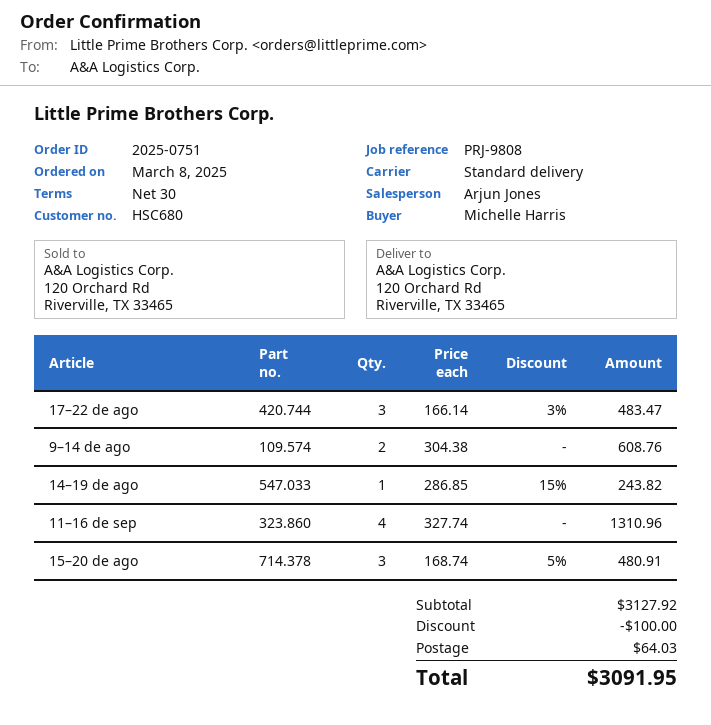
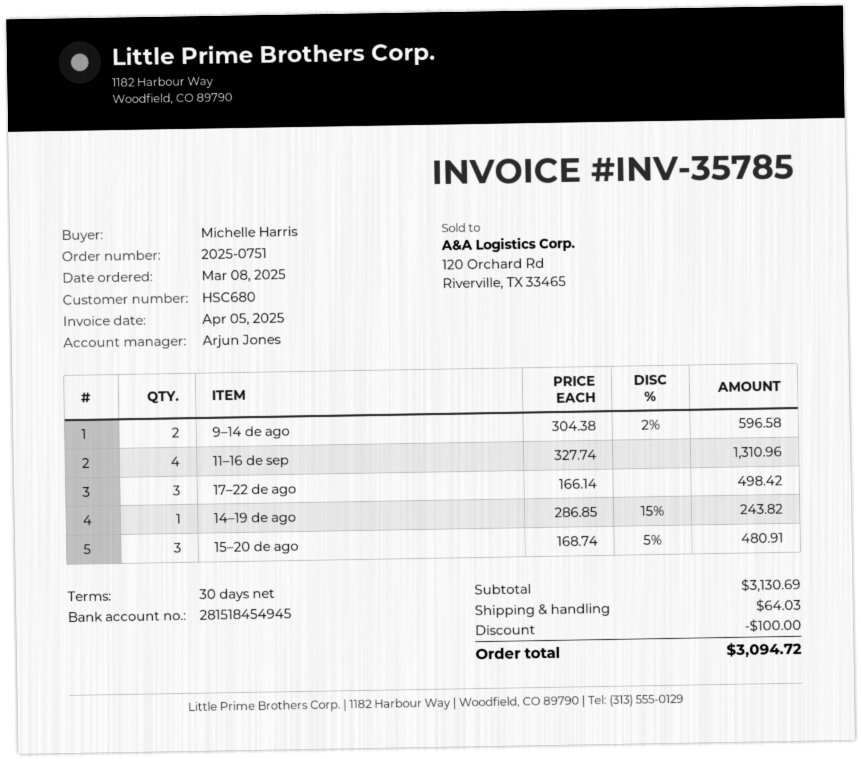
17–22 de ago: 3 x 166.14 - 3% = 483.47 -> 3 x 166.14 = 498.42
9–14 de ago: 2 x 304.38 = 608.76 -> 2 x 304.38 - 2% = 596.58
subtotal: 3127.92 -> 3130.69
total: 3091.95 -> 3094.72

